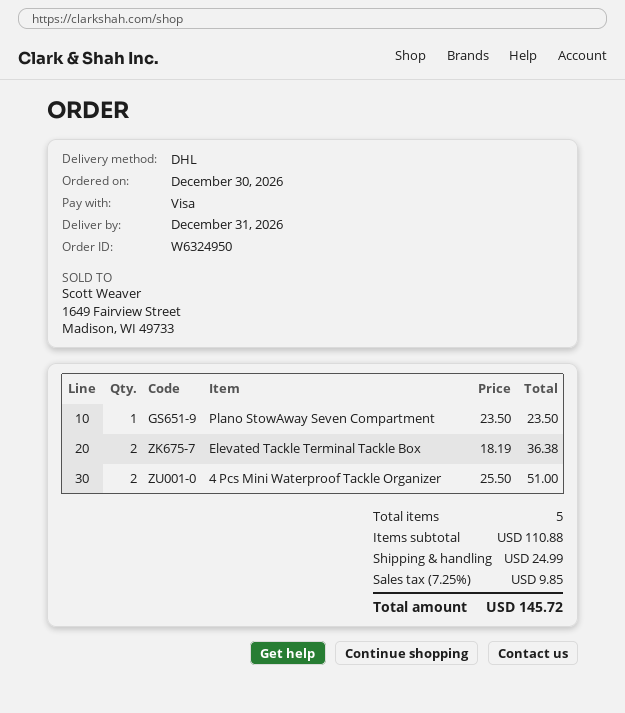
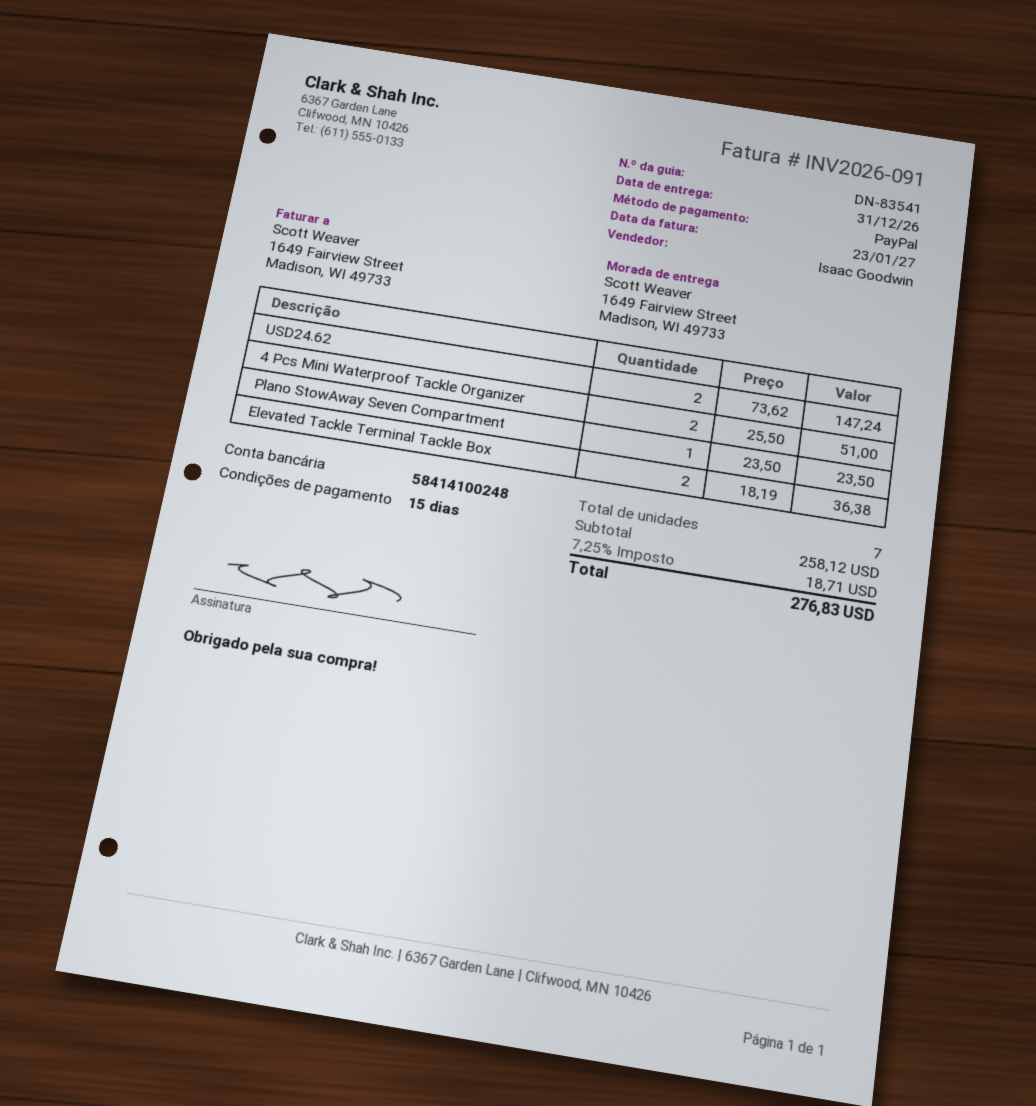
payment method: Visa -> PayPal
USD24.62: none -> 2 x 73.62 = 147.24
total quantity: 5 -> 7
subtotal: 110.88 -> 258.12
shipping: 24.99 -> none
tax: 7.25% = 9.85 -> 7.25% = 18.71
total: 145.72 -> 276.83

